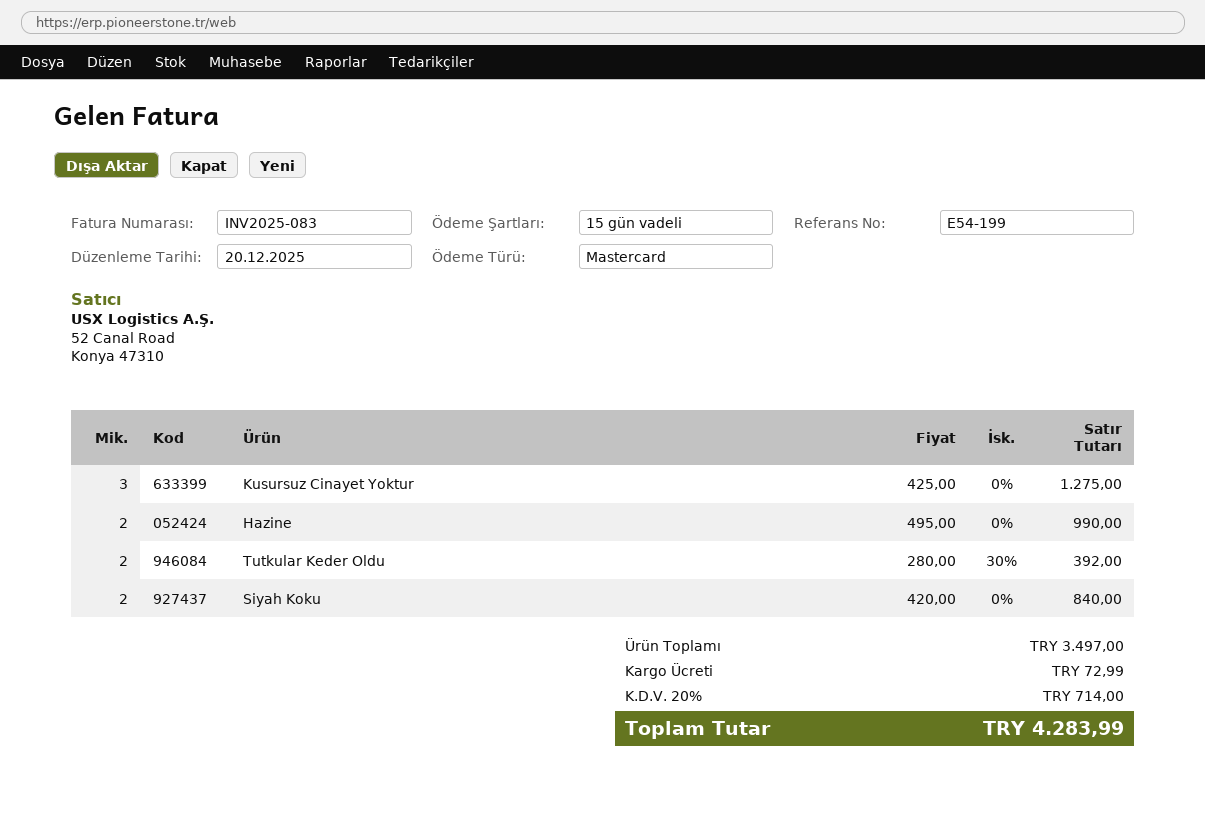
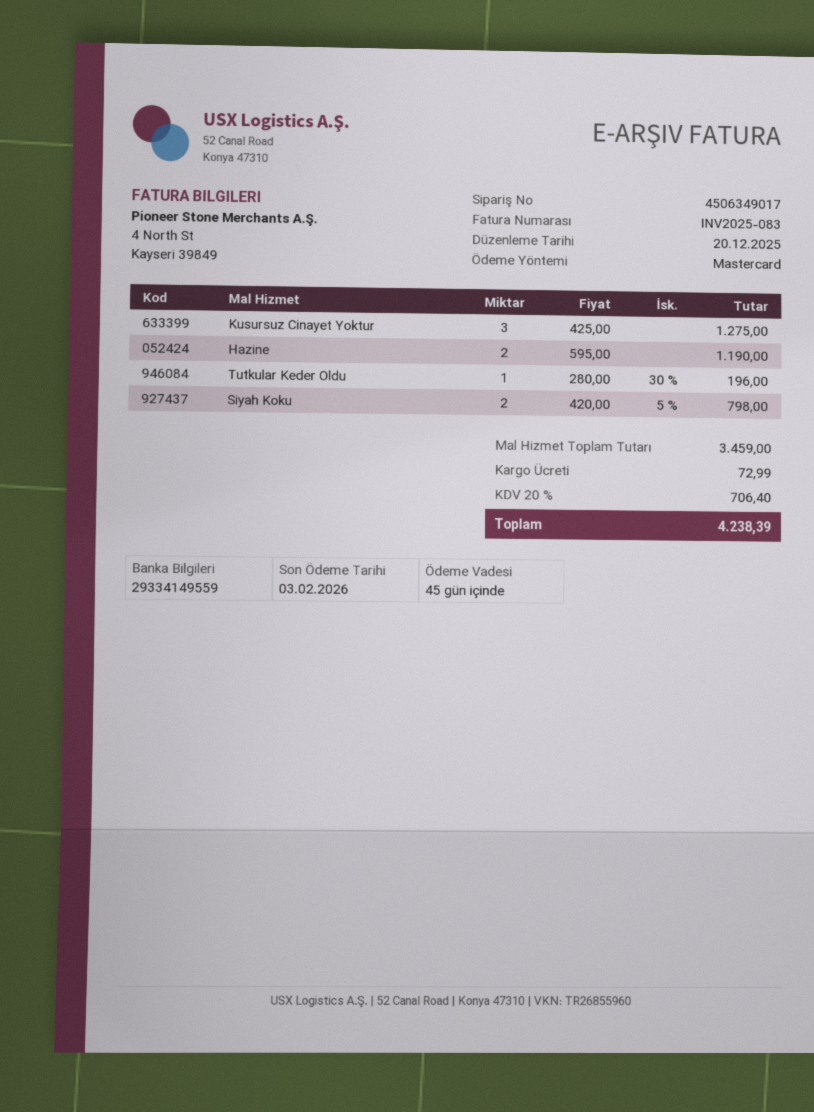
payment terms: 15 days -> 45 days
Hazine: 2 x 495.00 = 990.00 -> 2 x 595.00 = 1190.00
Tutkular Keder Oldu: 2 x 280.00 - 30% = 392.00 -> 1 x 280.00 - 30% = 196.00
Siyah Koku: 2 x 420.00 = 840.00 -> 2 x 420.00 - 5% = 798.00
subtotal: 3497.00 -> 3459.00
tax: 20% = 714.00 -> 20% = 706.40
total: 4283.99 -> 4238.39

